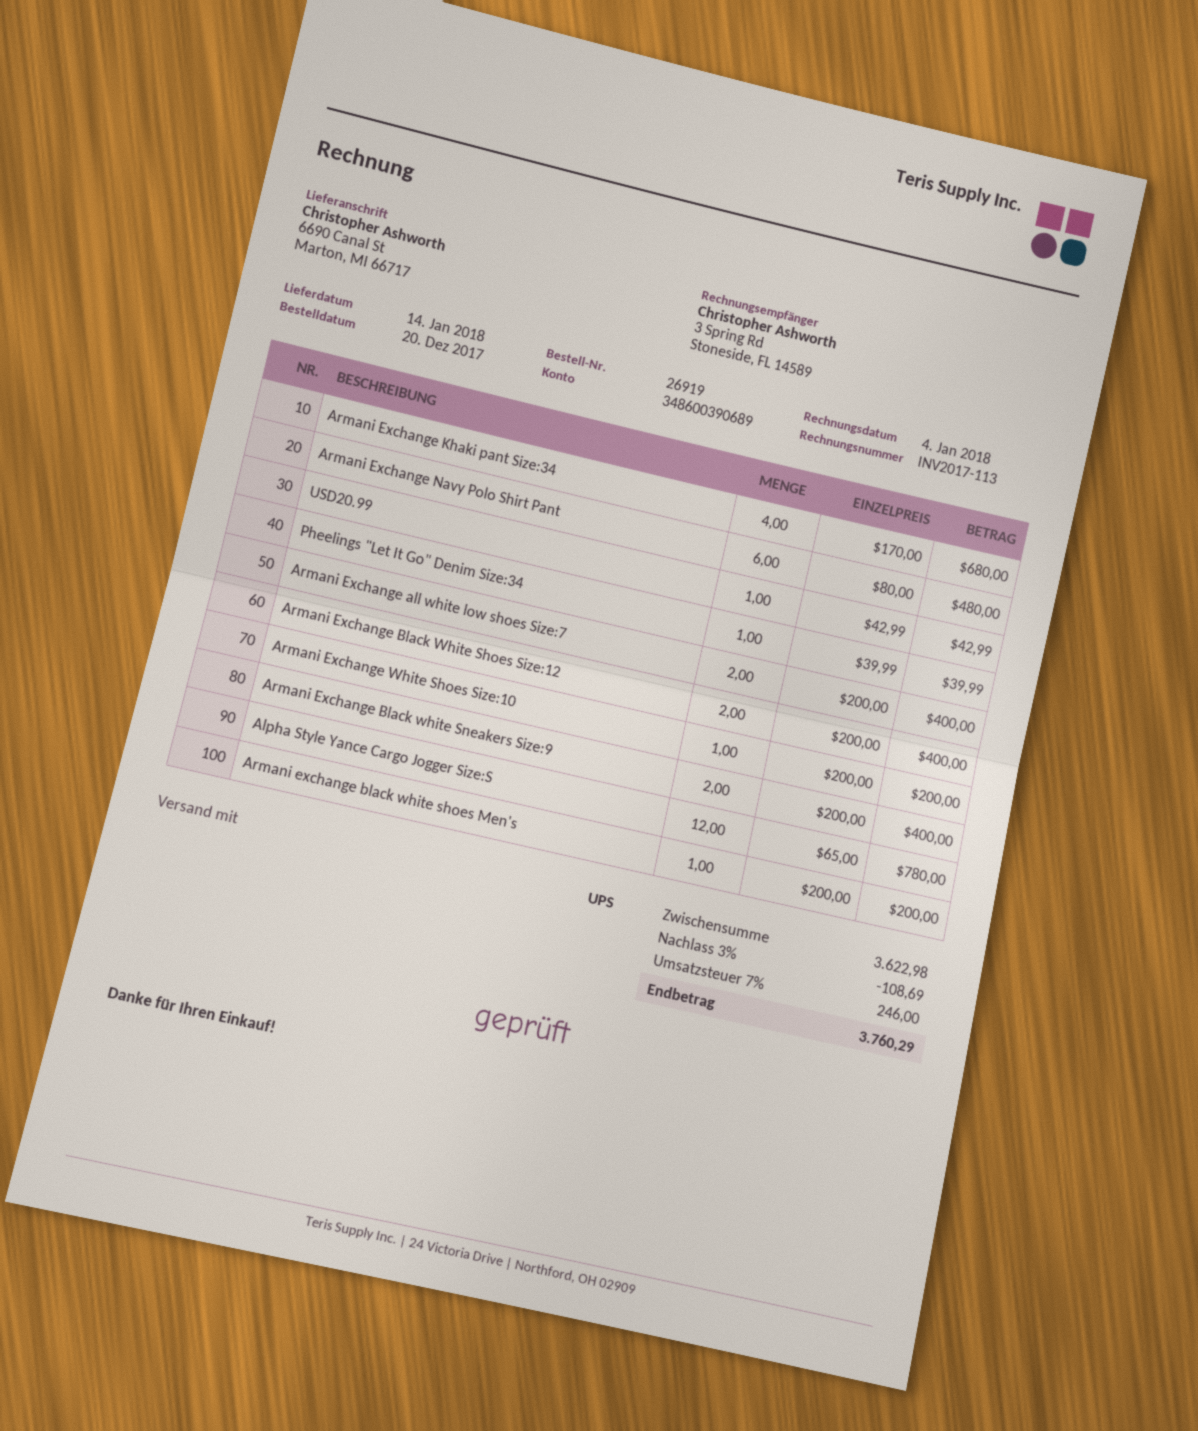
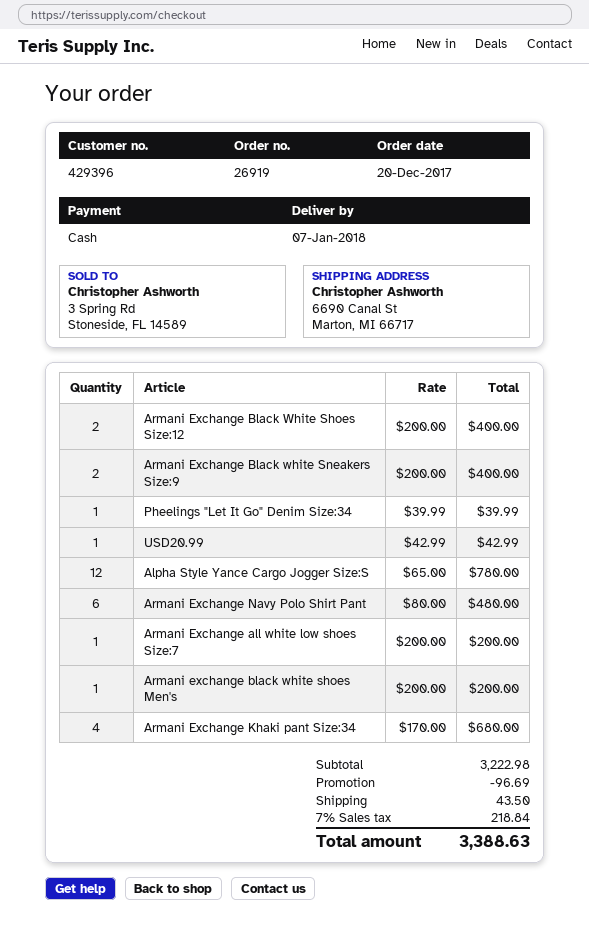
delivery date: 2018-01-14 -> 2018-01-07
Armani Exchange all white low shoes Size:7: 2 x 200.00 = 400.00 -> 1 x 200.00 = 200.00
Armani Exchange White Shoes Size:10: 1 x 200.00 = 200.00 -> none
subtotal: 3622.98 -> 3222.98
discount: 108.69 -> 96.69
shipping: none -> 43.50
tax: 7% = 246.00 -> 7% = 218.84
total: 3760.29 -> 3388.63

